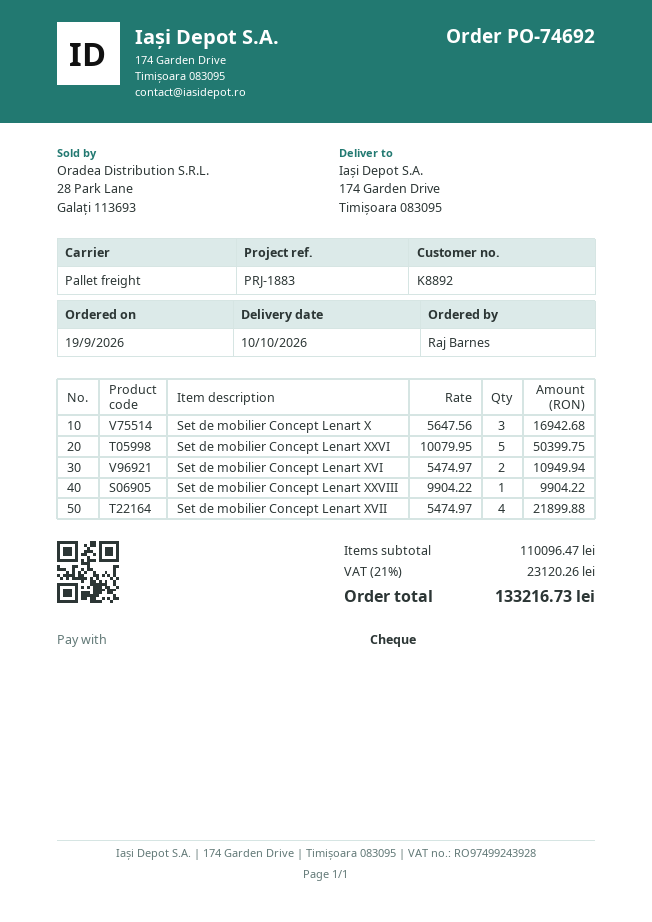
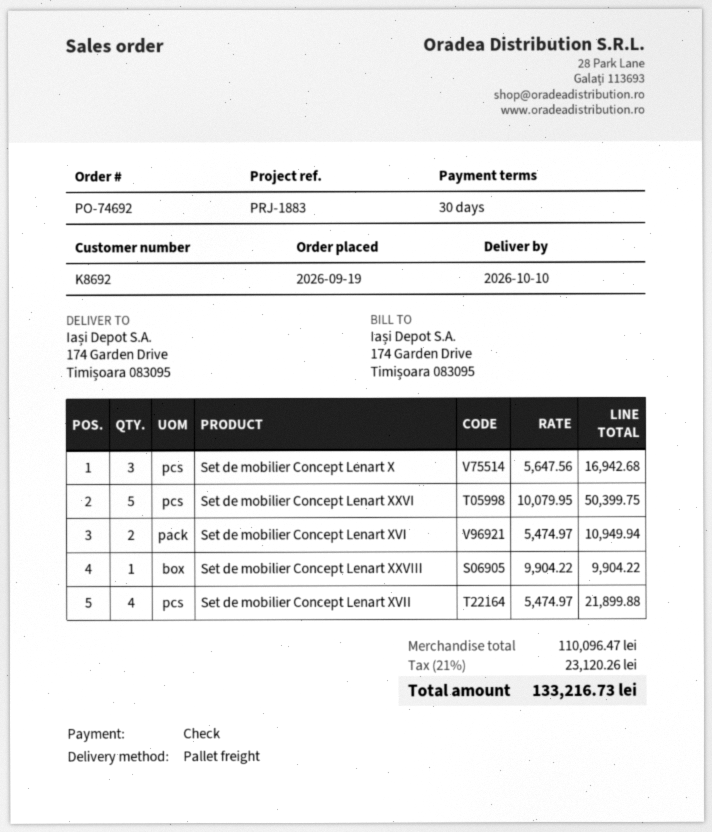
customer number: K8892 -> K8692

